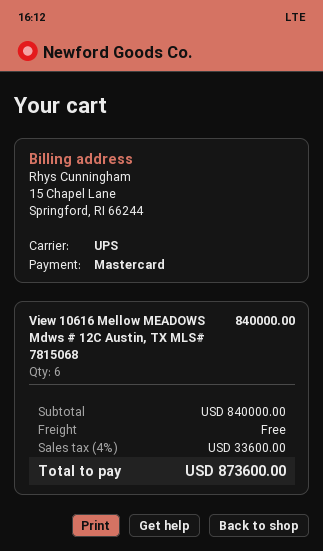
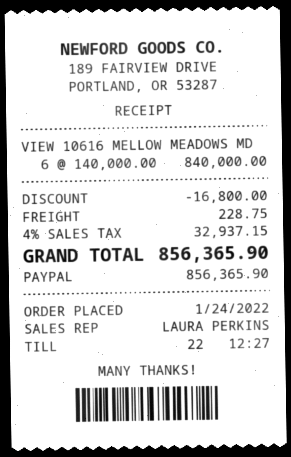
payment method: Mastercard -> PayPal
discount: none -> 16800.00
shipping: 0.00 -> 228.75
tax: 4% = 33600.00 -> 4% = 32937.15
total: 873600.00 -> 856365.90

